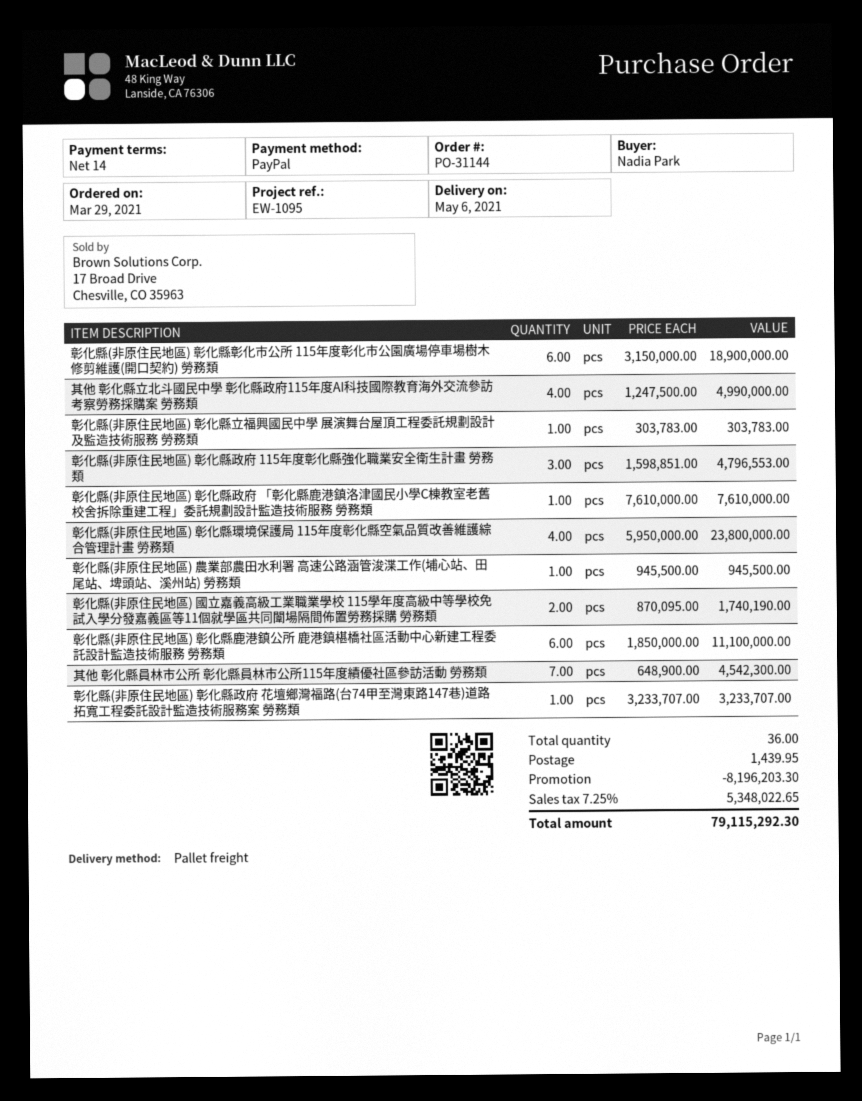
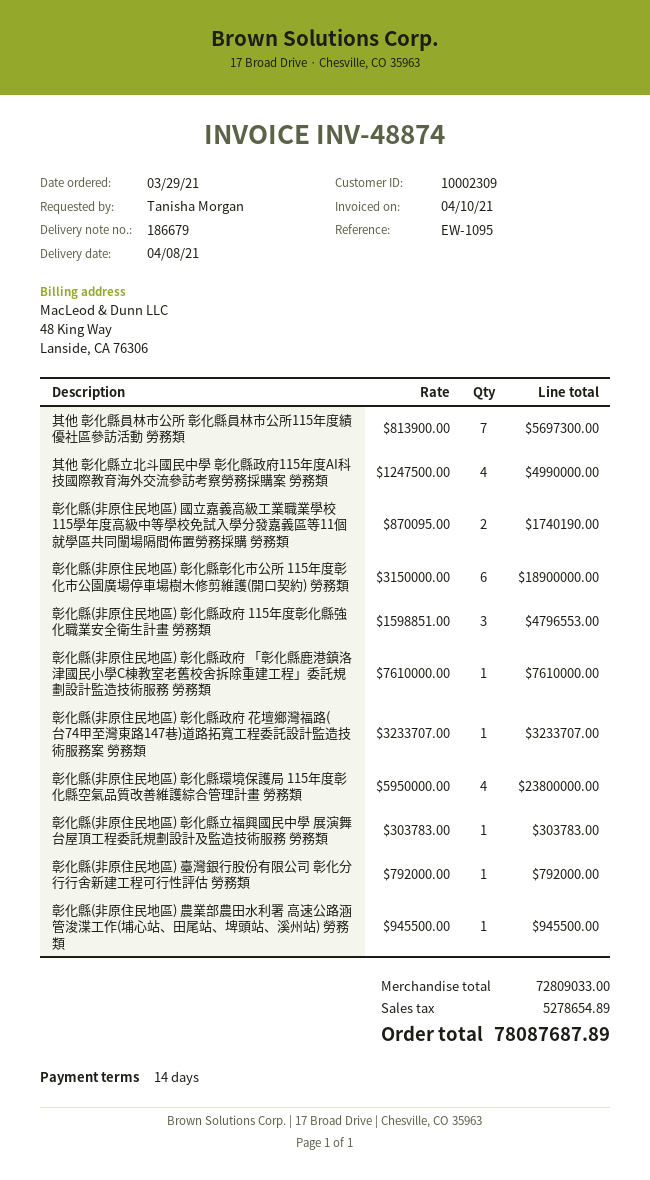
delivery date: 2021-05-06 -> 2021-04-08
ordered by: Nadia Park -> Tanisha Morgan
彰化縣(非原住民地區) 彰化縣鹿港鎮公所 鹿港鎮椹橋社區活動中心新建工程委託設計監造技術服務 勞務類: 6 x 1850000.00 = 11100000.00 -> none
其他 彰化縣員林市公所 彰化縣員林市公所115年度績優社區參訪活動 勞務類: 7 x 648900.00 = 4542300.00 -> 7 x 813900.00 = 5697300.00
彰化縣(非原住民地區) 臺灣銀行股份有限公司 彰化分行行舍新建工程可行性評估 勞務類: none -> 1 x 792000.00 = 792000.00
discount: 8196203.30 -> none
shipping: 1439.95 -> none
tax: 5348022.65 -> 5278654.89
total: 79115292.30 -> 78087687.89

